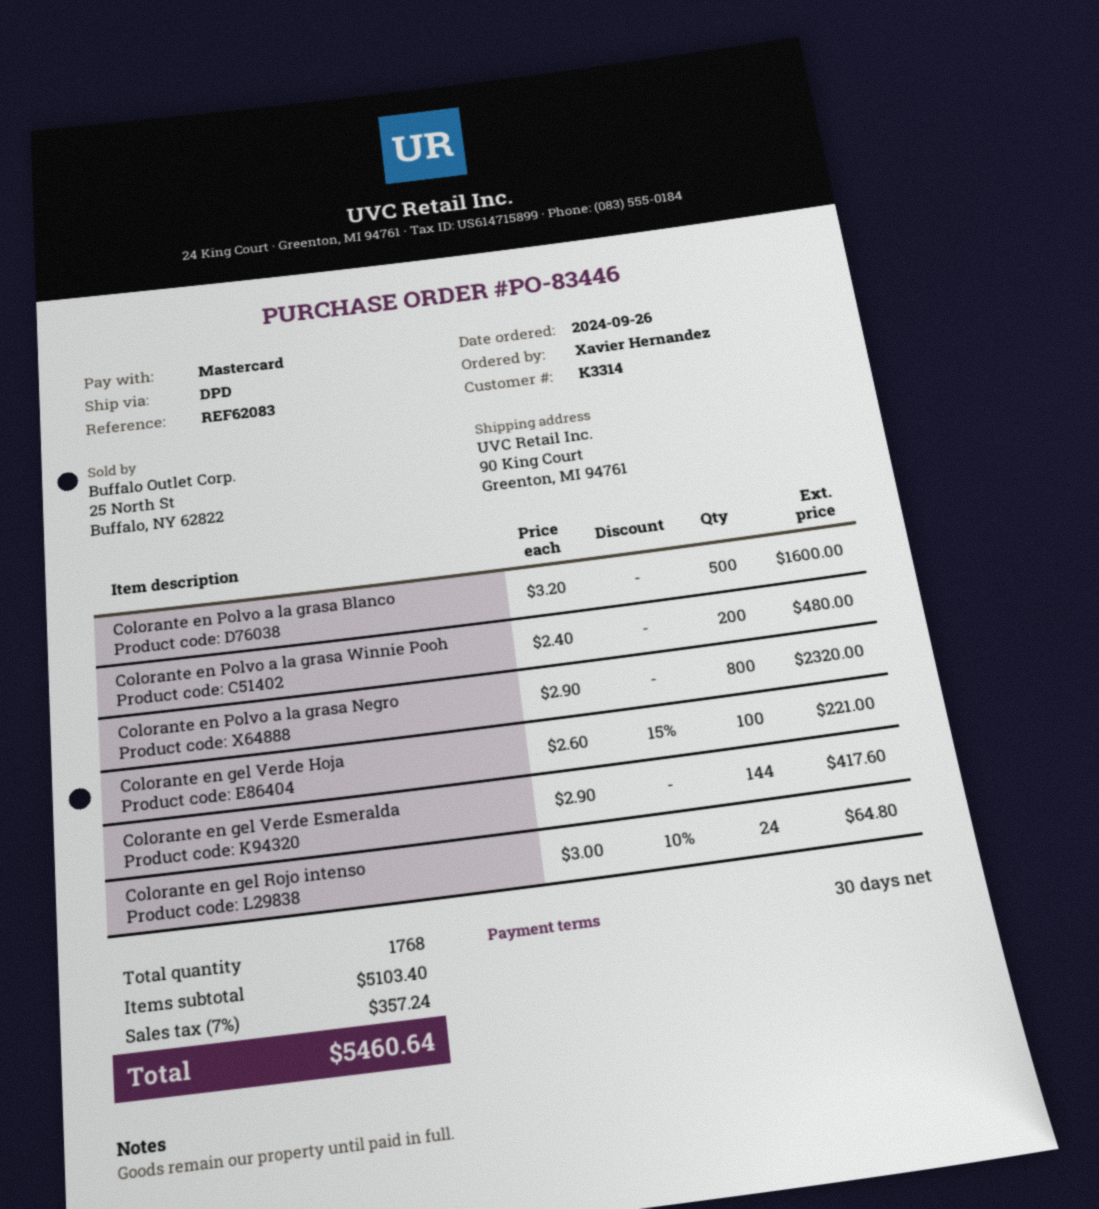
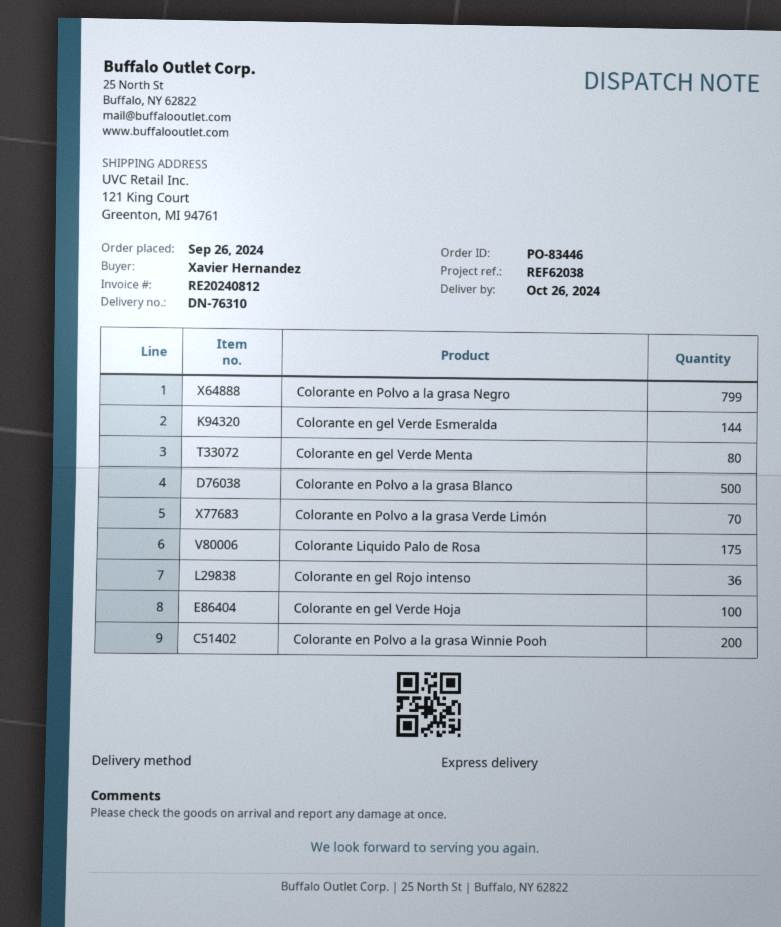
reference: REF62083 -> REF62038
shipping method: DPD -> express
ship to: 90 King Court, Greenton, MI 94761 -> 121 King Court, Greenton, MI 94761
Colorante en Polvo a la grasa Negro: 800 -> 799
Colorante en gel Rojo intenso: 24 -> 36
Colorante en gel Verde Menta: none -> 80
Colorante en Polvo a la grasa Verde Limón: none -> 70
Colorante Liquido Palo de Rosa: none -> 175

